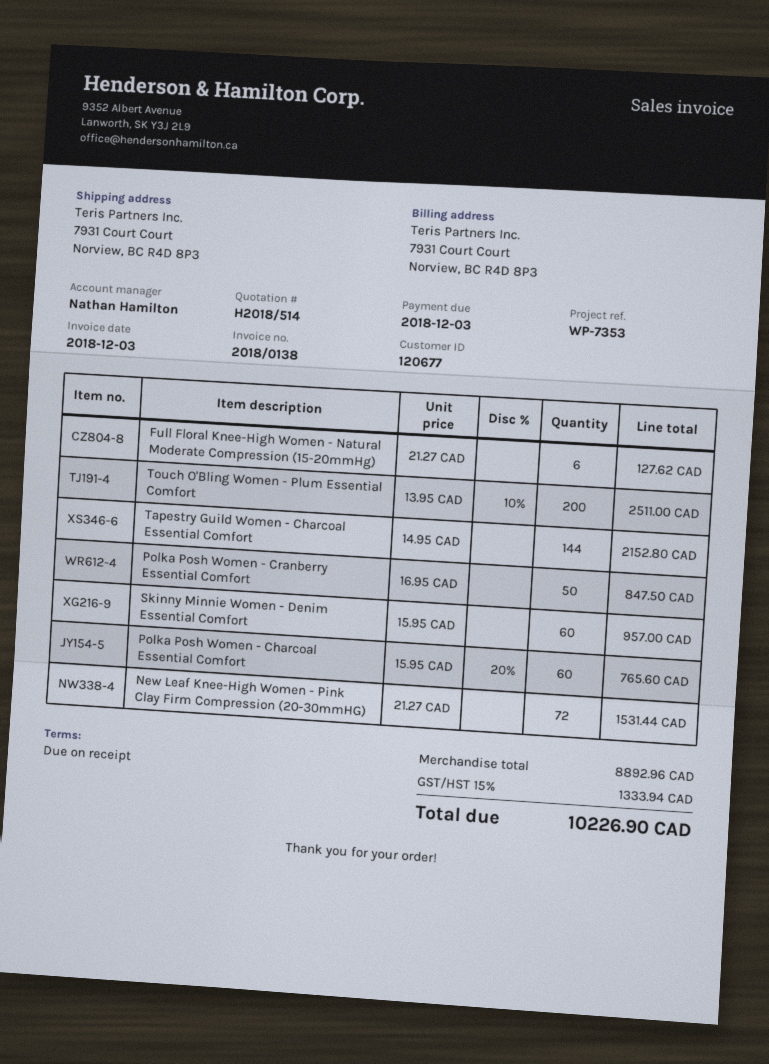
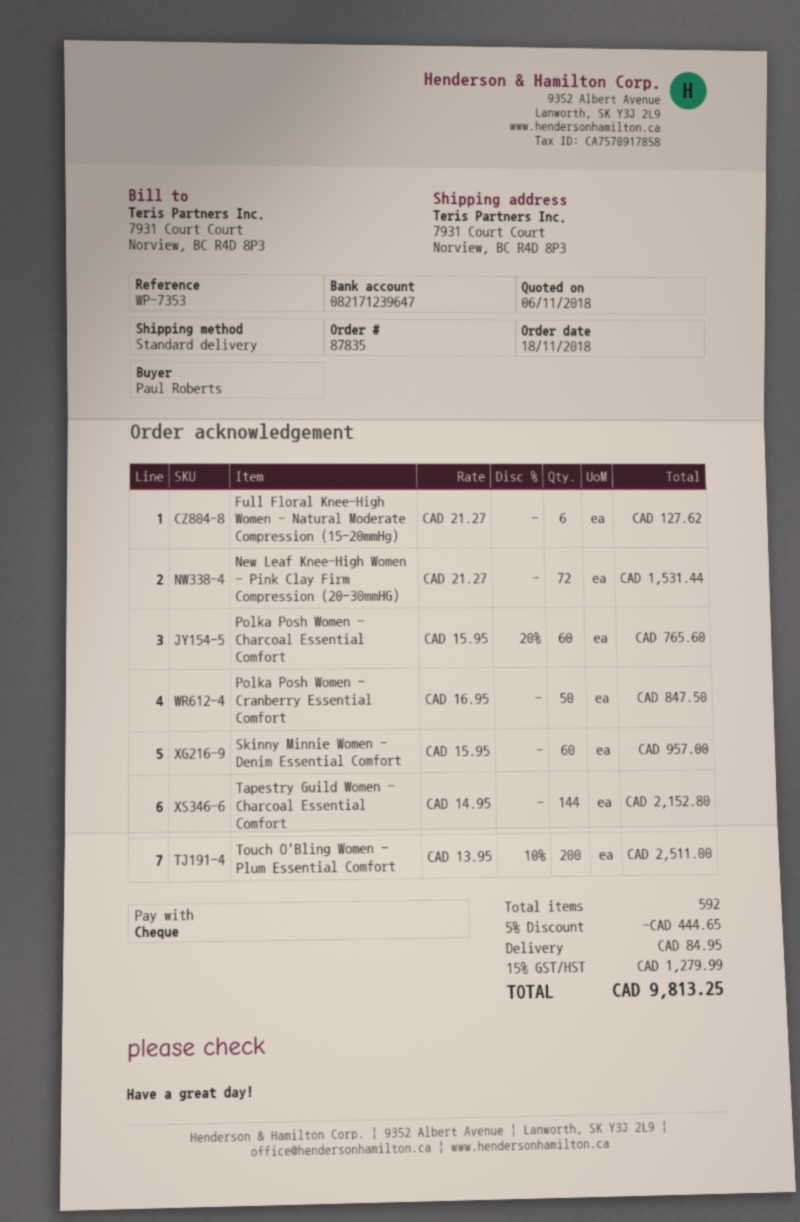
discount: none -> 5% = 444.65
shipping: none -> 84.95
tax: 15% = 1333.94 -> 15% = 1279.99
total: 10226.90 -> 9813.25

